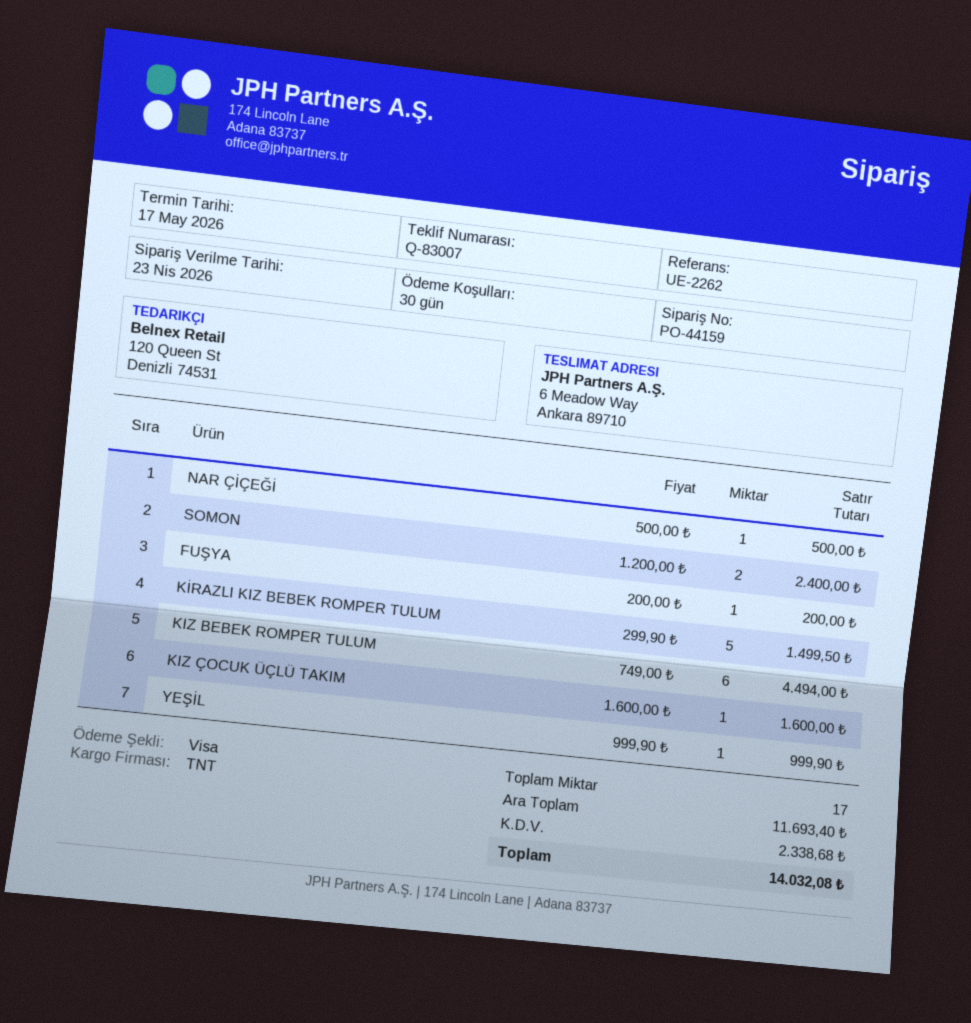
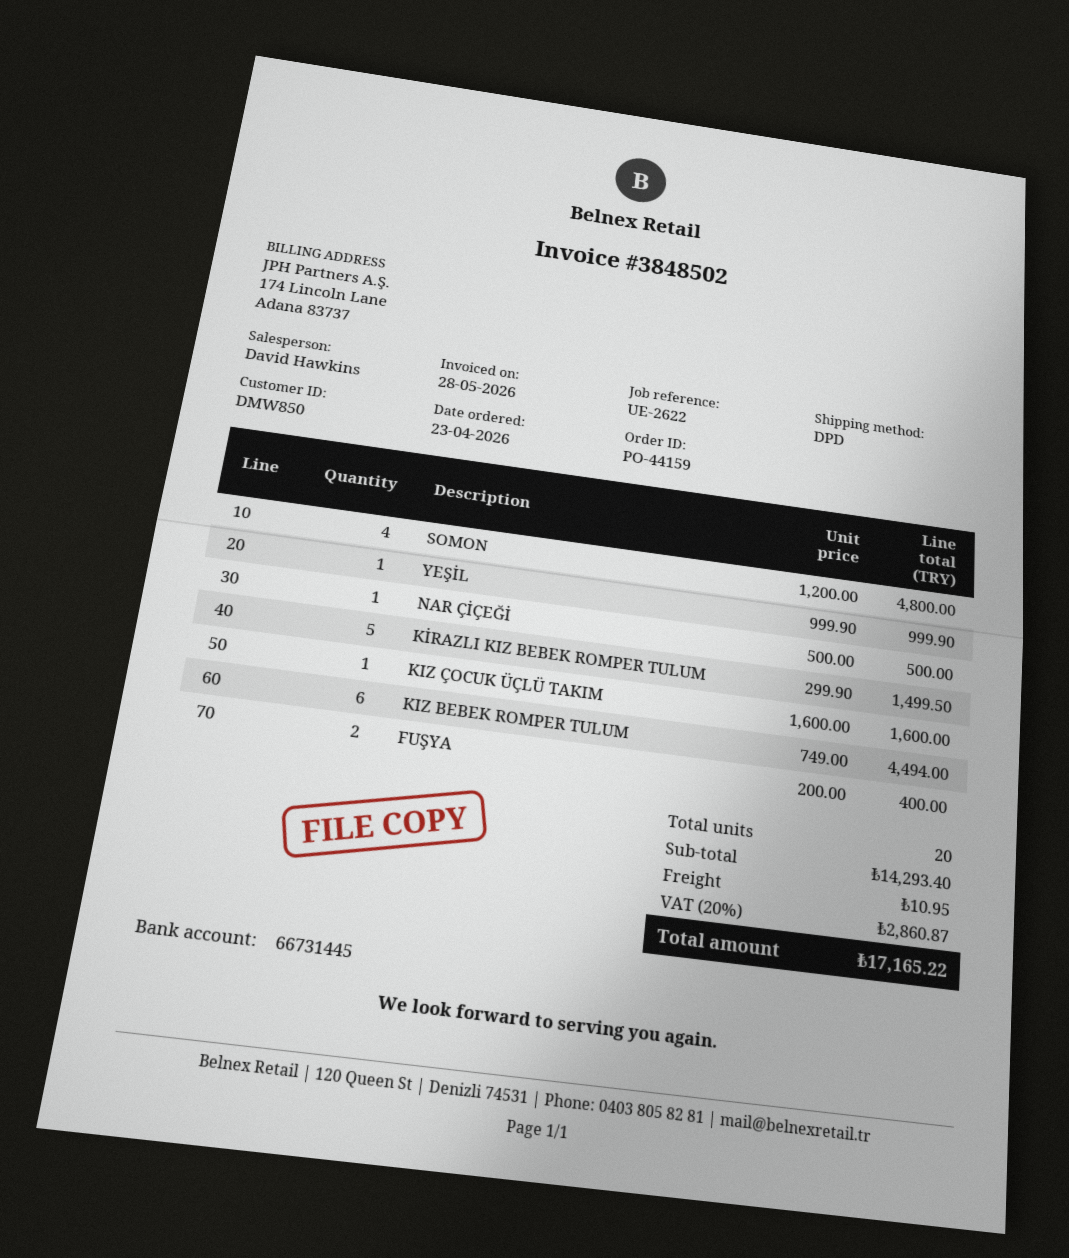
reference: UE-2262 -> UE-2622
shipping method: TNT -> DPD
SOMON: 2 x 1200.00 = 2400.00 -> 4 x 1200.00 = 4800.00
FUŞYA: 1 x 200.00 = 200.00 -> 2 x 200.00 = 400.00
total quantity: 17 -> 20
subtotal: 11693.40 -> 14293.40
shipping: none -> 10.95
tax: 2338.68 -> 2860.87
total: 14032.08 -> 17165.22

